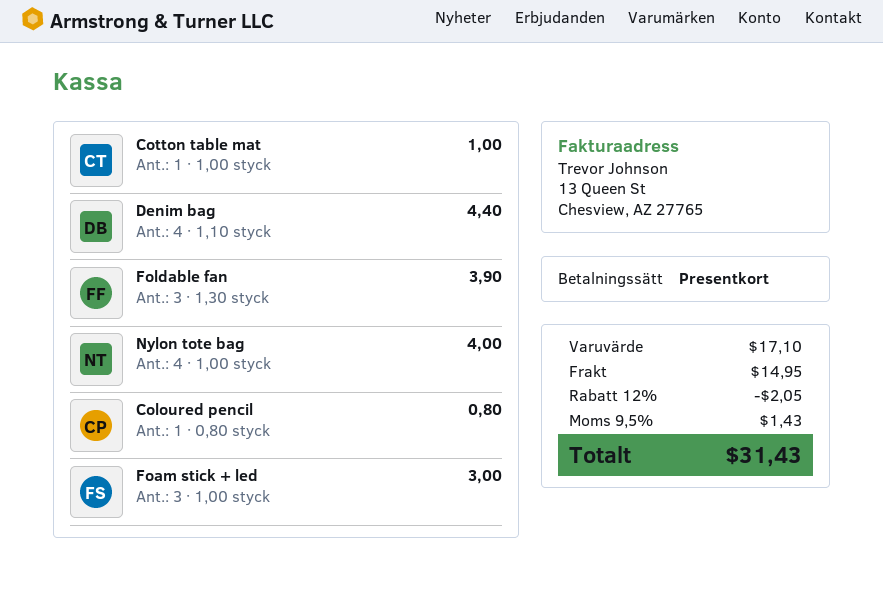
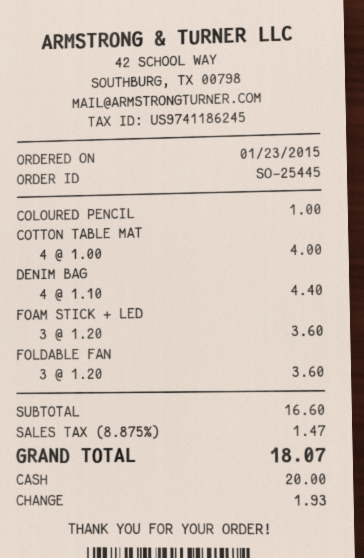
payment method: gift card -> cash
Cotton table mat: 1 x 1.00 = 1.00 -> 4 x 1.00 = 4.00
Foldable fan: 3 x 1.30 = 3.90 -> 3 x 1.20 = 3.60
Nylon tote bag: 4 x 1.00 = 4.00 -> none
Coloured pencil: 1 x 0.80 = 0.80 -> 1 x 1.00 = 1.00
Foam stick + led: 3 x 1.00 = 3.00 -> 3 x 1.20 = 3.60
subtotal: 17.10 -> 16.60
discount: 12% = 2.05 -> none
shipping: 14.95 -> none
tax: 9.5% = 1.43 -> 8.875% = 1.47
total: 31.43 -> 18.07

